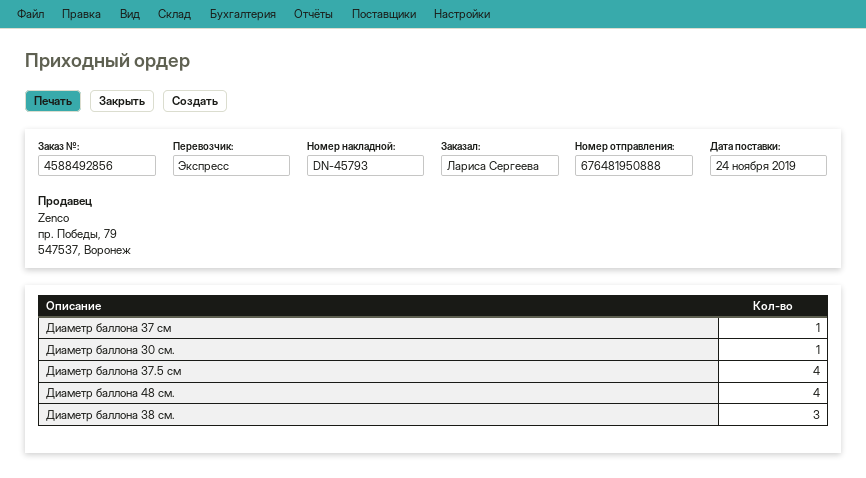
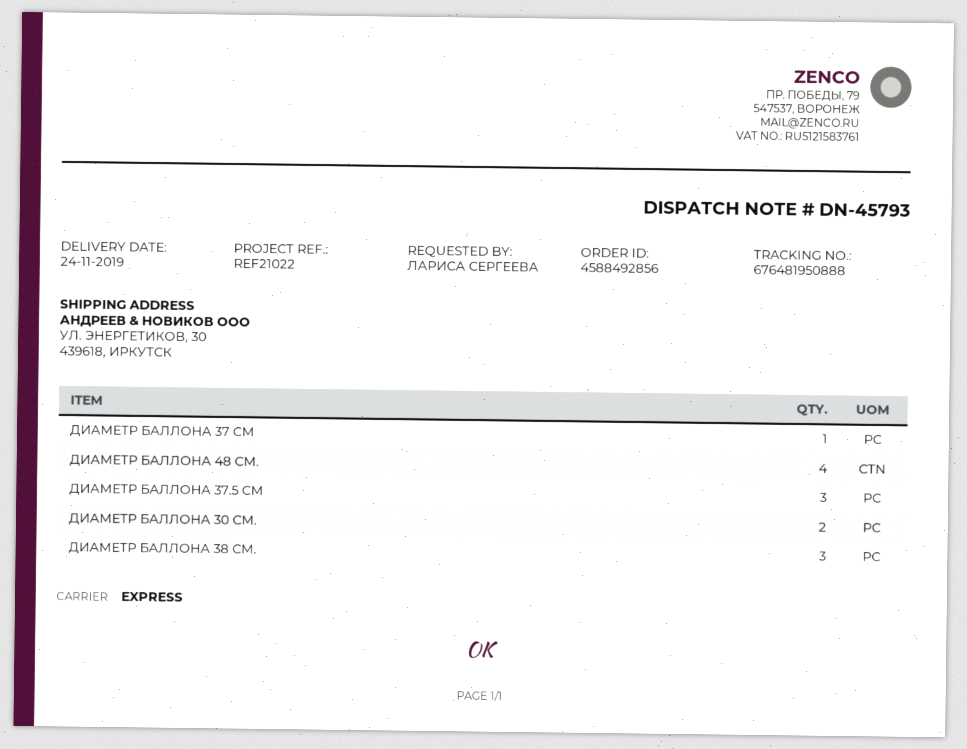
Диаметр баллона 30 см.: 1 -> 2
Диаметр баллона 37.5 см: 4 -> 3

